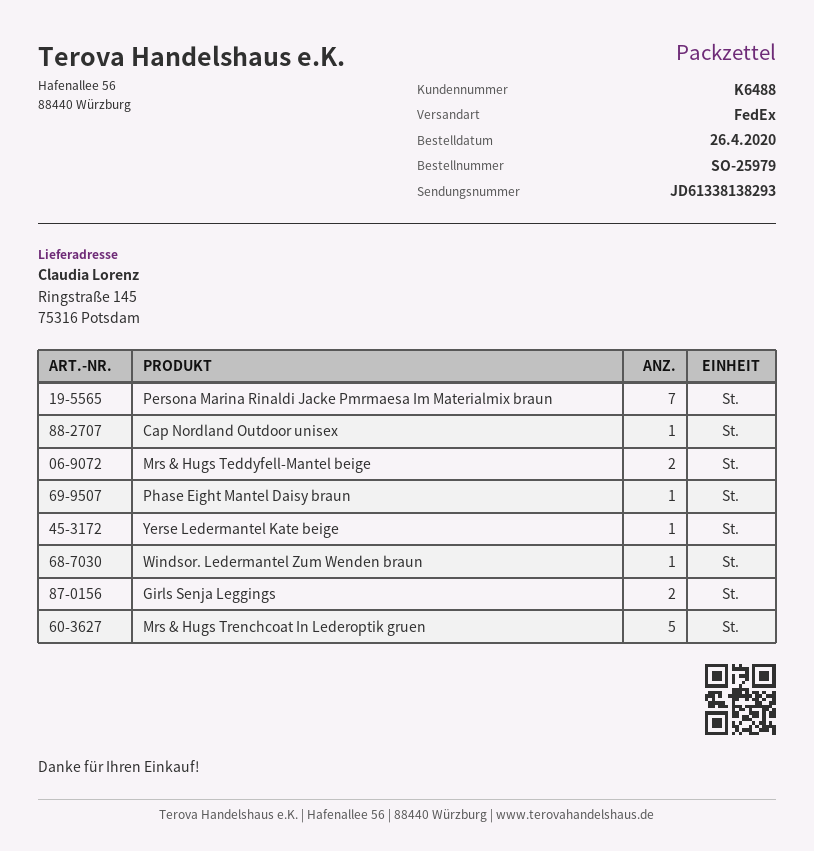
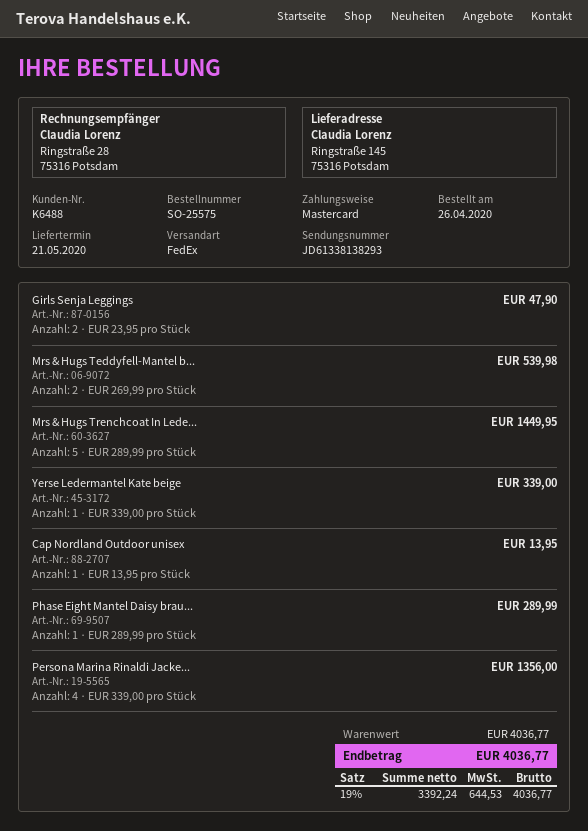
order number: SO-25979 -> SO-25575
Persona Marina Rinaldi Jacke Pmrmaesa Im Materialmix braun: 7 -> 4
Windsor. Ledermantel Zum Wenden braun: 1 -> none

